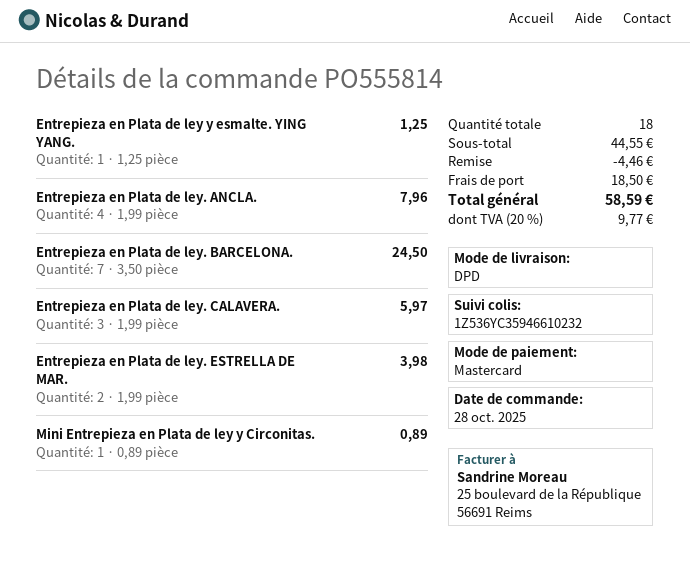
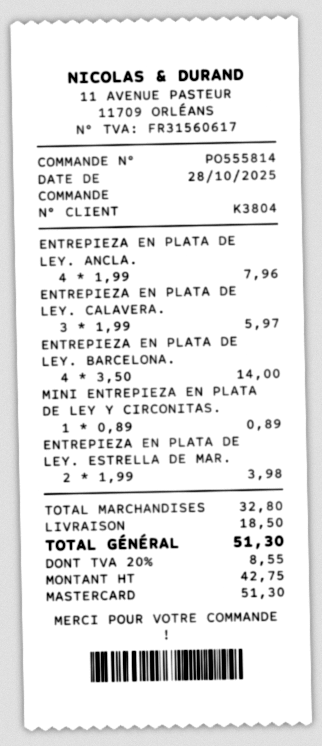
Entrepieza en Plata de ley y esmalte. YING YANG.: 1 x 1.25 = 1.25 -> none
Entrepieza en Plata de ley. BARCELONA.: 7 x 3.50 = 24.50 -> 4 x 3.50 = 14.00
subtotal: 44.55 -> 32.80
discount: 4.46 -> none
tax: 20% = 9.77 -> 20% = 8.55
total: 58.59 -> 51.30

